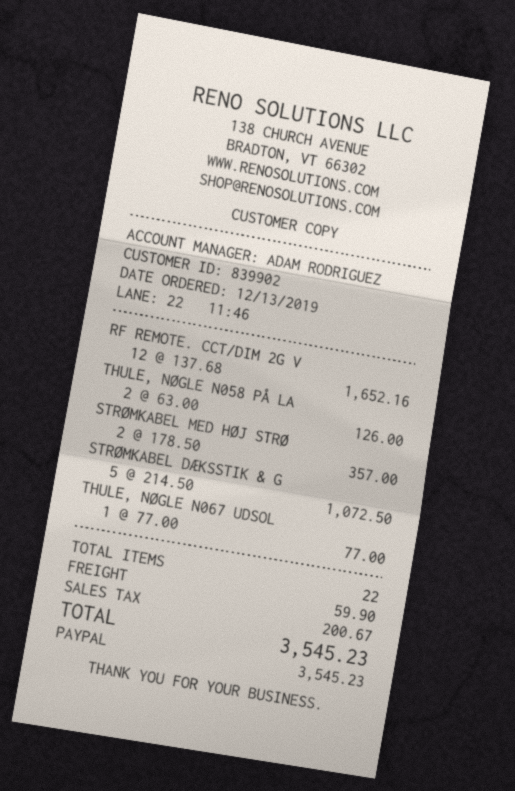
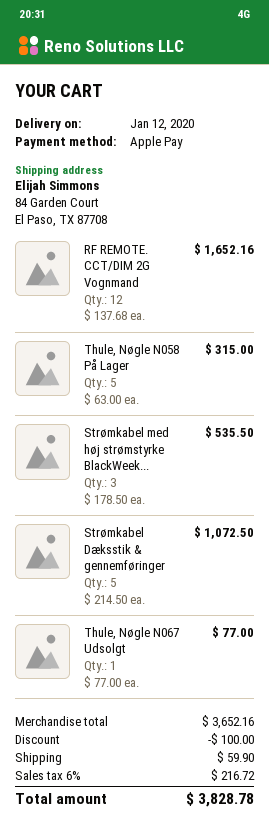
payment method: PayPal -> Apple Pay
THULE, NØGLE N058 PÅ LA: 2 x 63.00 = 126.00 -> 5 x 63.00 = 315.00
STRØMKABEL MED HØJ STRØ: 2 x 178.50 = 357.00 -> 3 x 178.50 = 535.50
discount: none -> 100.00
tax: 200.67 -> 216.72
total: 3545.23 -> 3828.78

